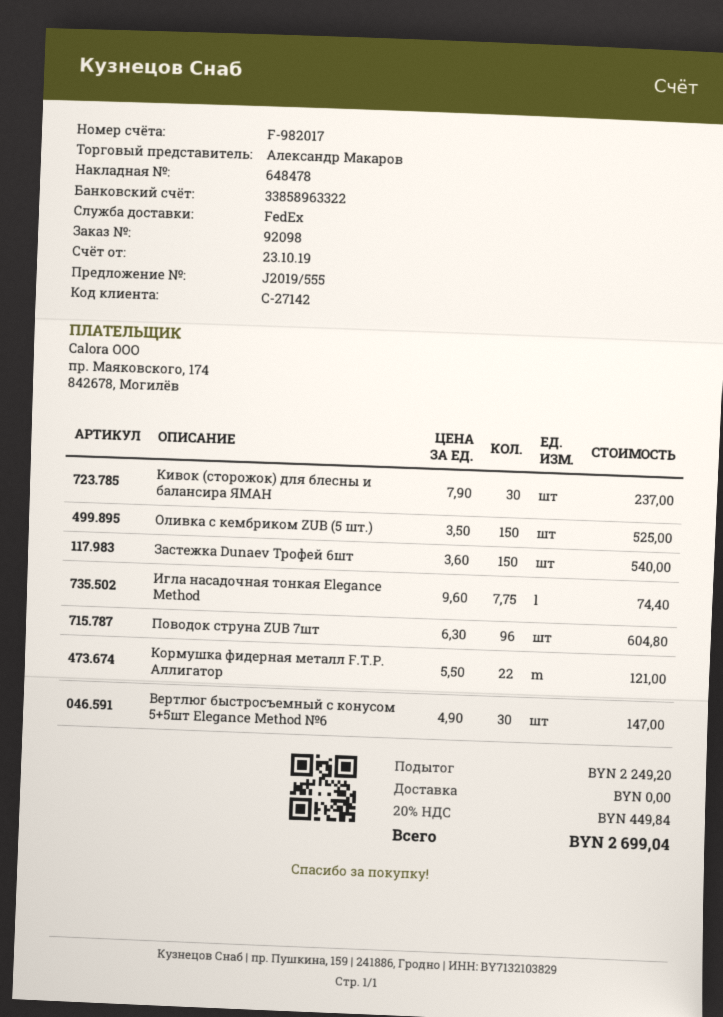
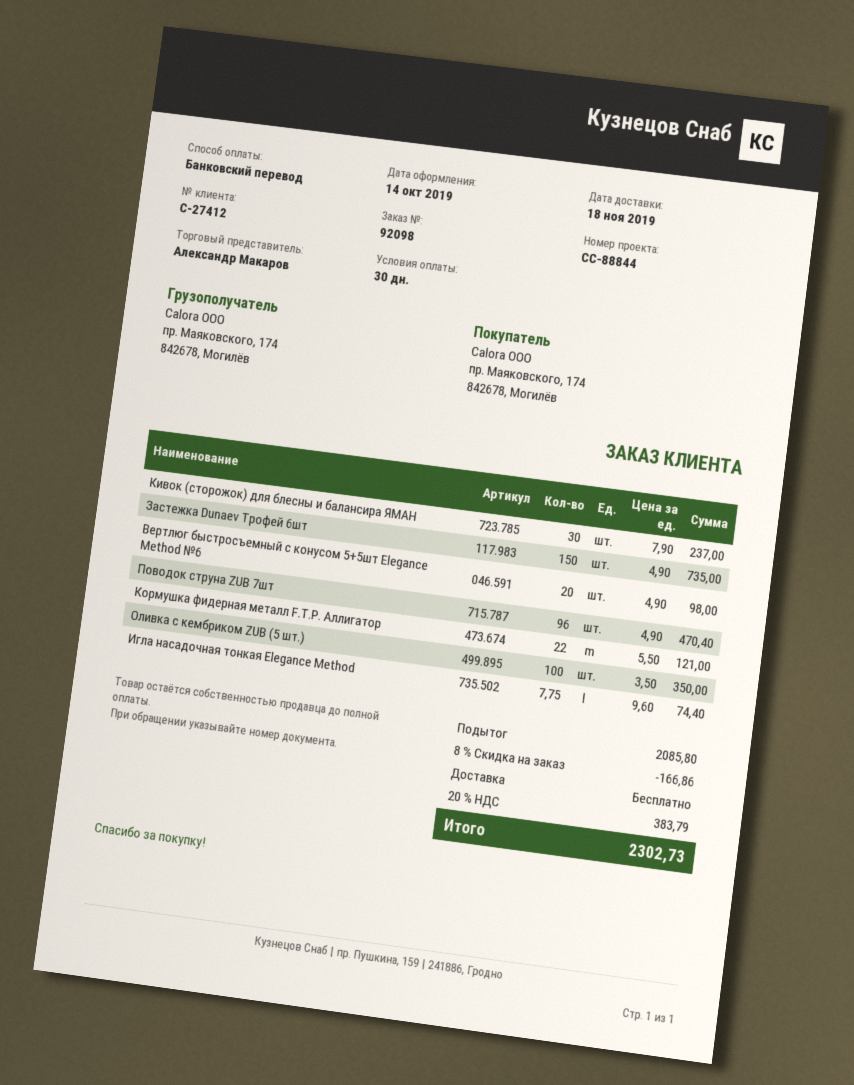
customer number: C-27142 -> C-27412
Оливка с кембриком ZUB (5 шт.): 150 x 3.50 = 525.00 -> 100 x 3.50 = 350.00
Застежка Dunaev Трофей 6шт: 150 x 3.60 = 540.00 -> 150 x 4.90 = 735.00
Поводок струна ZUB 7шт: 96 x 6.30 = 604.80 -> 96 x 4.90 = 470.40
Вертлюг быстросъемный с конусом 5+5шт Elegance Method №6: 30 x 4.90 = 147.00 -> 20 x 4.90 = 98.00
subtotal: 2249.20 -> 2085.80
discount: none -> 8% = 166.86
tax: 20% = 449.84 -> 20% = 383.79
total: 2699.04 -> 2302.73

